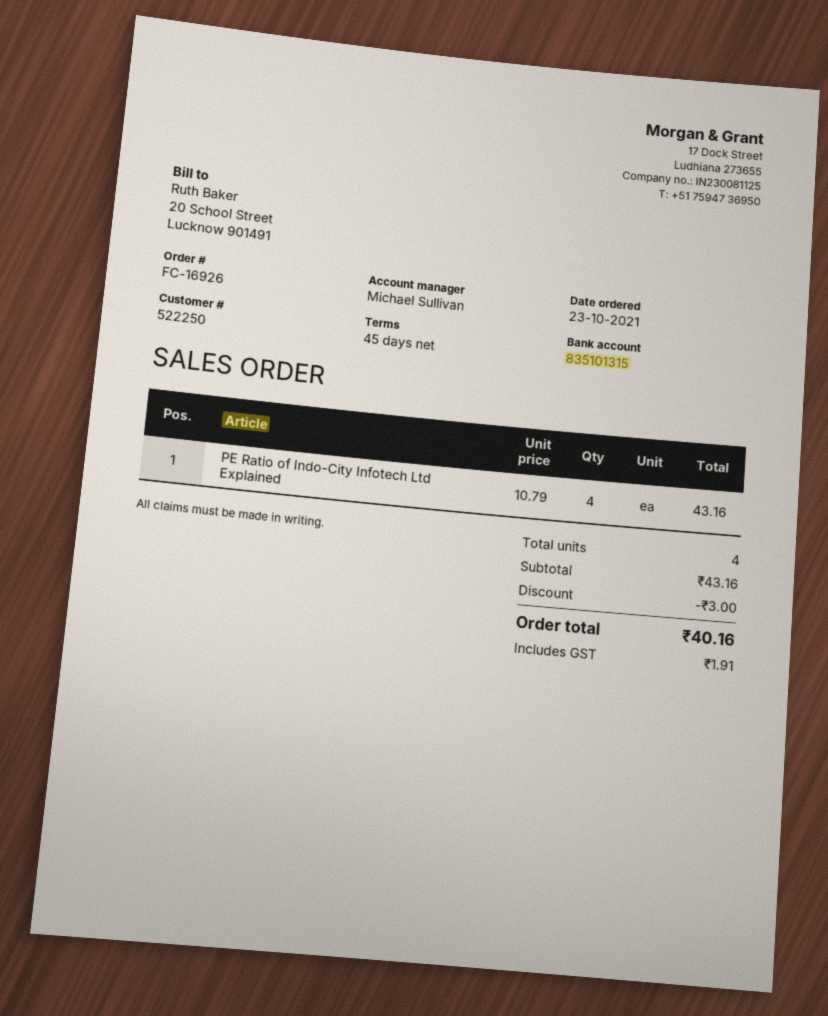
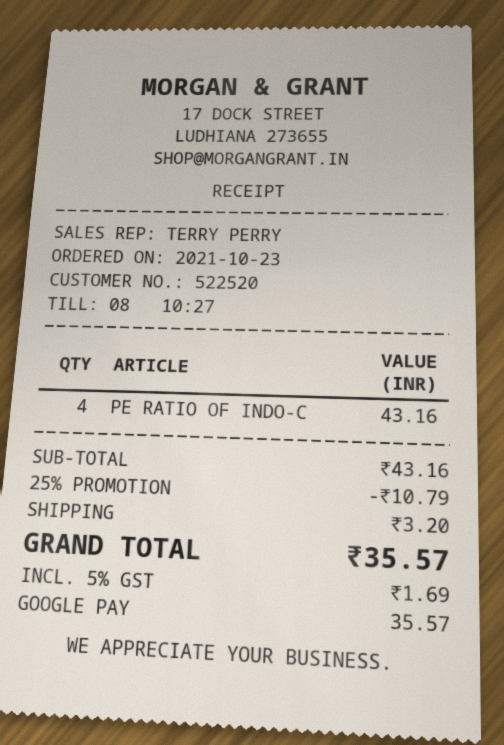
customer number: 522250 -> 522520
sales rep: Michael Sullivan -> TERRY PERRY
discount: 3.00 -> 10.79
shipping: none -> 3.20
tax: 1.91 -> 1.69
total: 40.16 -> 35.57

